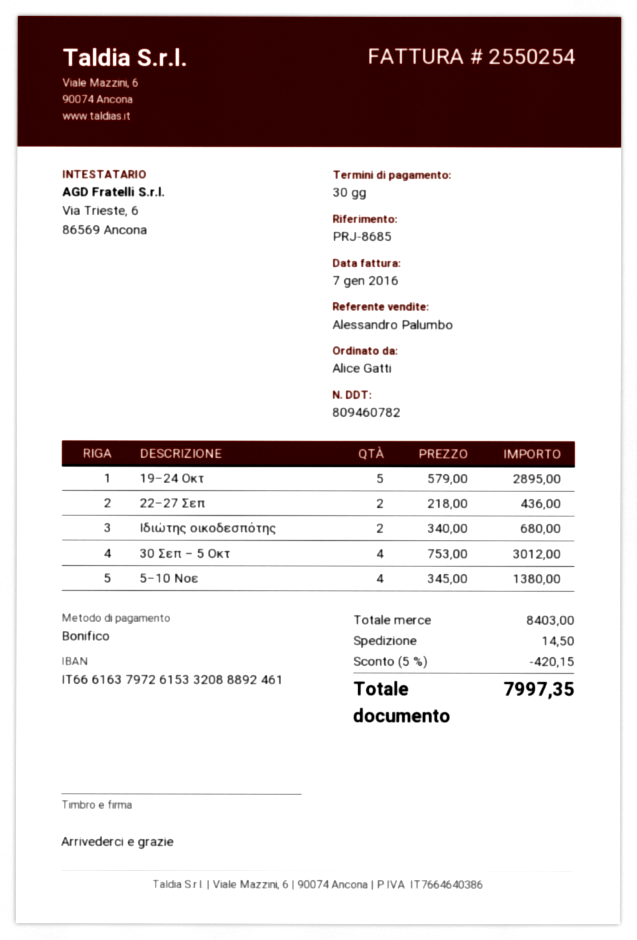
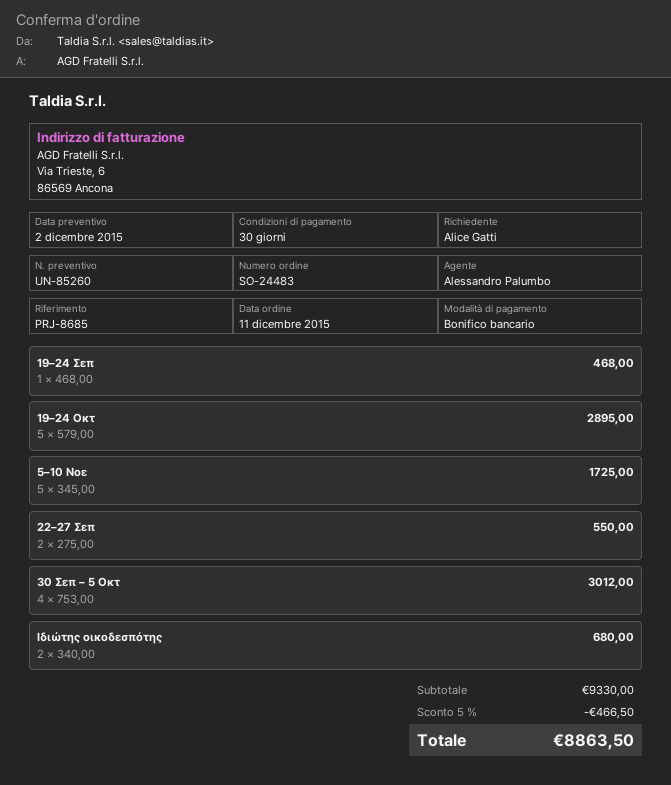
22–27 Σεπ: 2 x 218.00 = 436.00 -> 2 x 275.00 = 550.00
5–10 Νοε: 4 x 345.00 = 1380.00 -> 5 x 345.00 = 1725.00
19–24 Σεπ: none -> 1 x 468.00 = 468.00
subtotal: 8403.00 -> 9330.00
discount: 5% = 420.15 -> 5% = 466.50
shipping: 14.50 -> none
total: 7997.35 -> 8863.50

